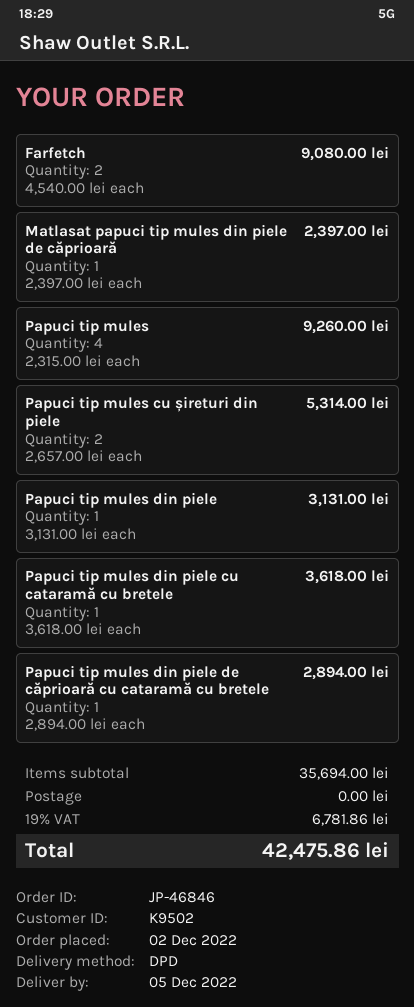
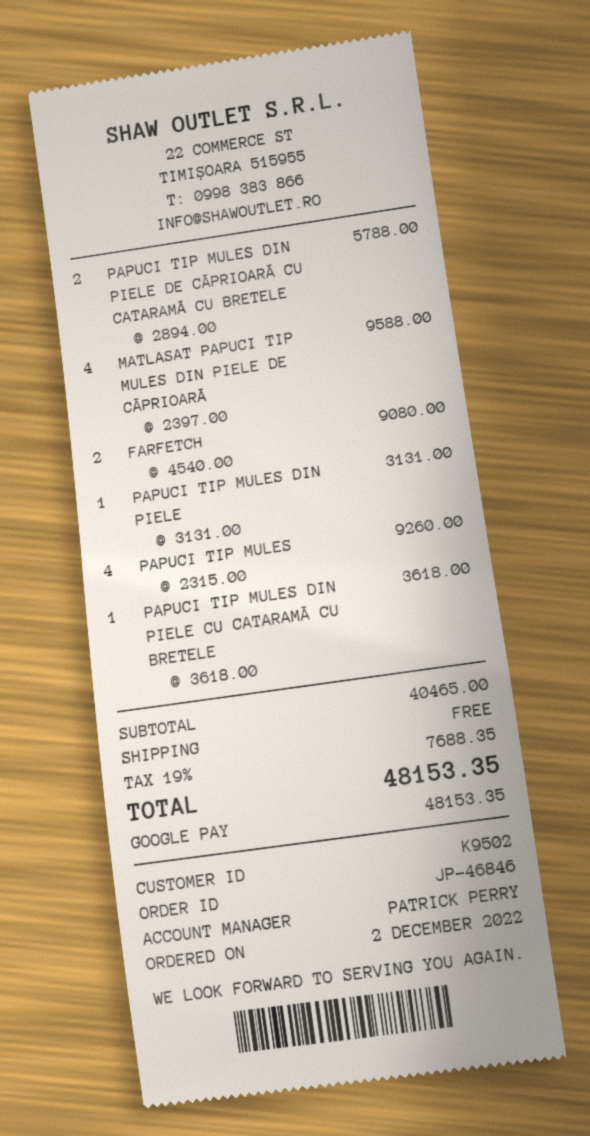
Matlasat papuci tip mules din piele de căprioară: 1 x 2397.00 = 2397.00 -> 4 x 2397.00 = 9588.00
Papuci tip mules cu șireturi din piele: 2 x 2657.00 = 5314.00 -> none
Papuci tip mules din piele de căprioară cu cataramă cu bretele: 1 x 2894.00 = 2894.00 -> 2 x 2894.00 = 5788.00
subtotal: 35694.00 -> 40465.00
tax: 19% = 6781.86 -> 19% = 7688.35
total: 42475.86 -> 48153.35

